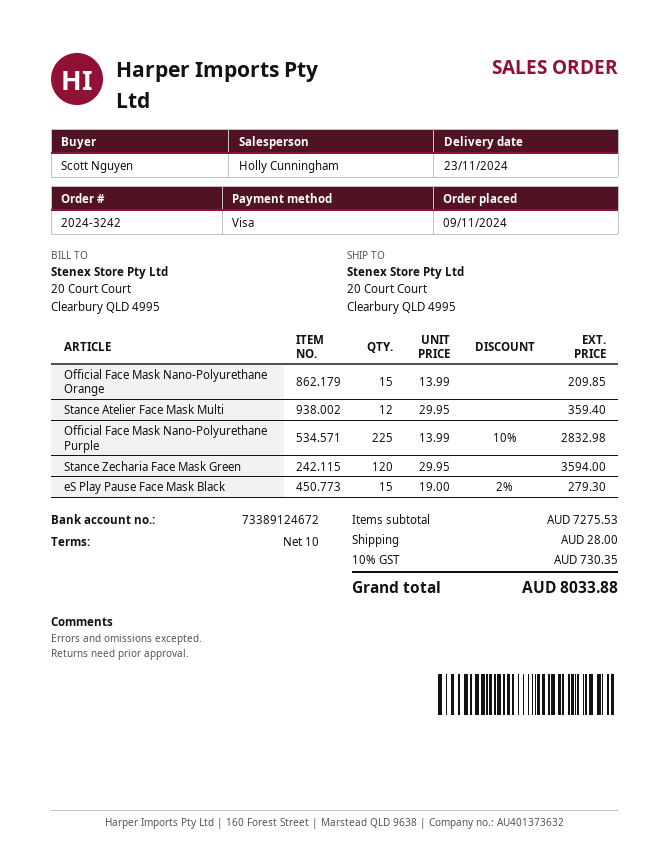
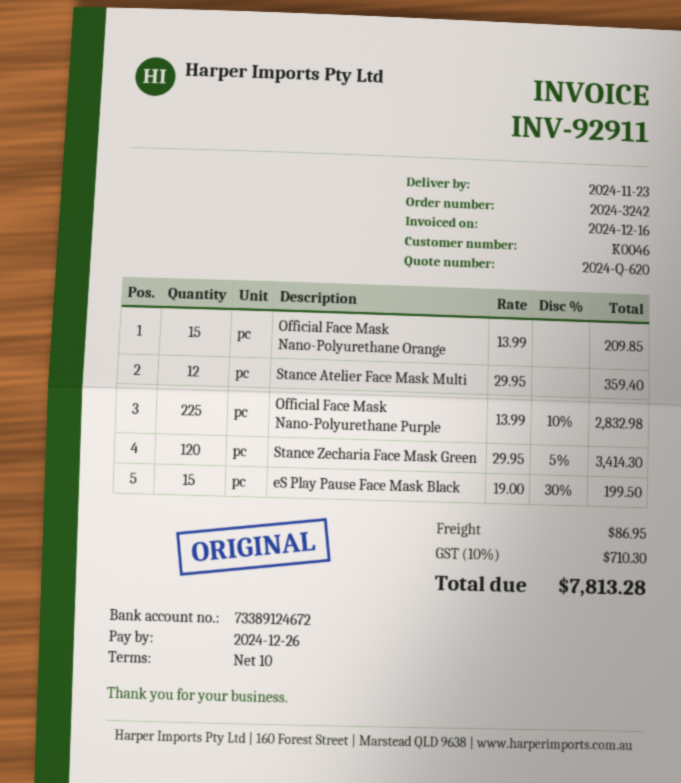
Stance Zecharia Face Mask Green: 120 x 29.95 = 3594.00 -> 120 x 29.95 - 5% = 3414.30
eS Play Pause Face Mask Black: 15 x 19.00 - 2% = 279.30 -> 15 x 19.00 - 30% = 199.50
shipping: 28.00 -> 86.95
tax: 10% = 730.35 -> 10% = 710.30
total: 8033.88 -> 7813.28

